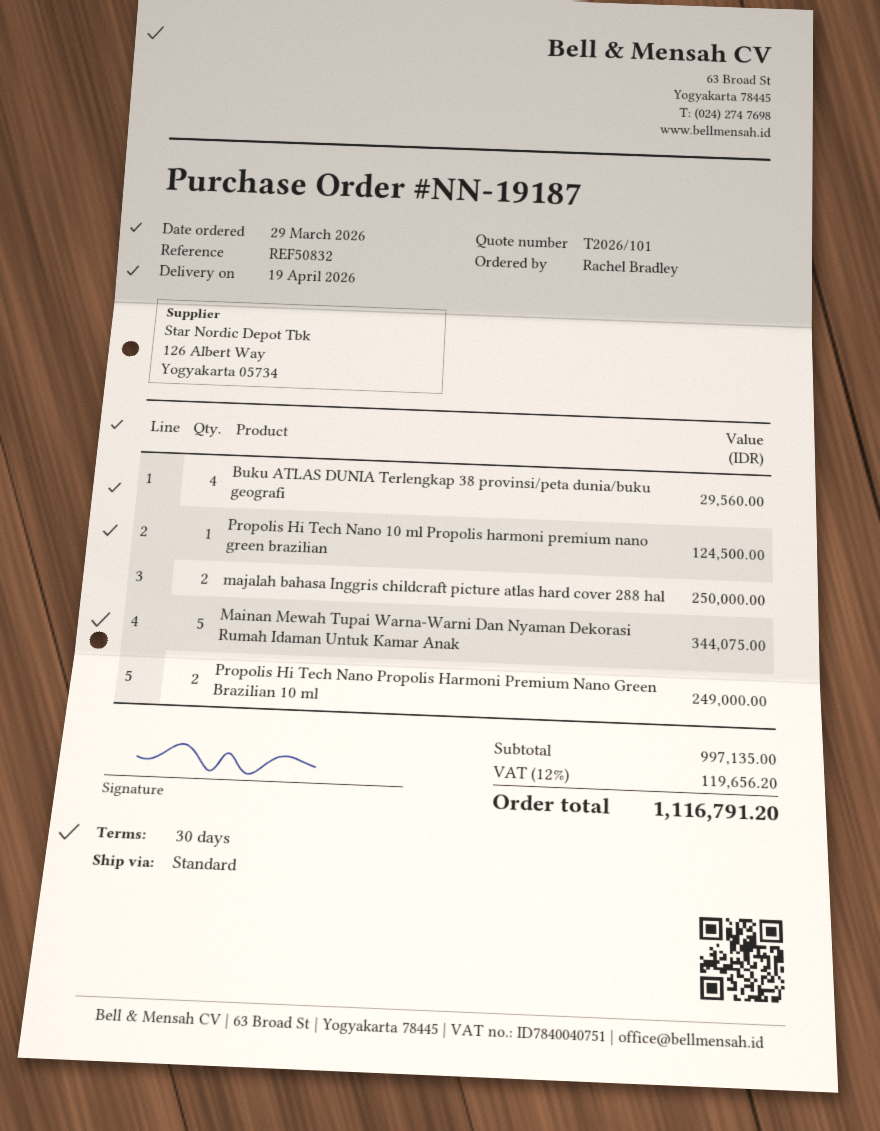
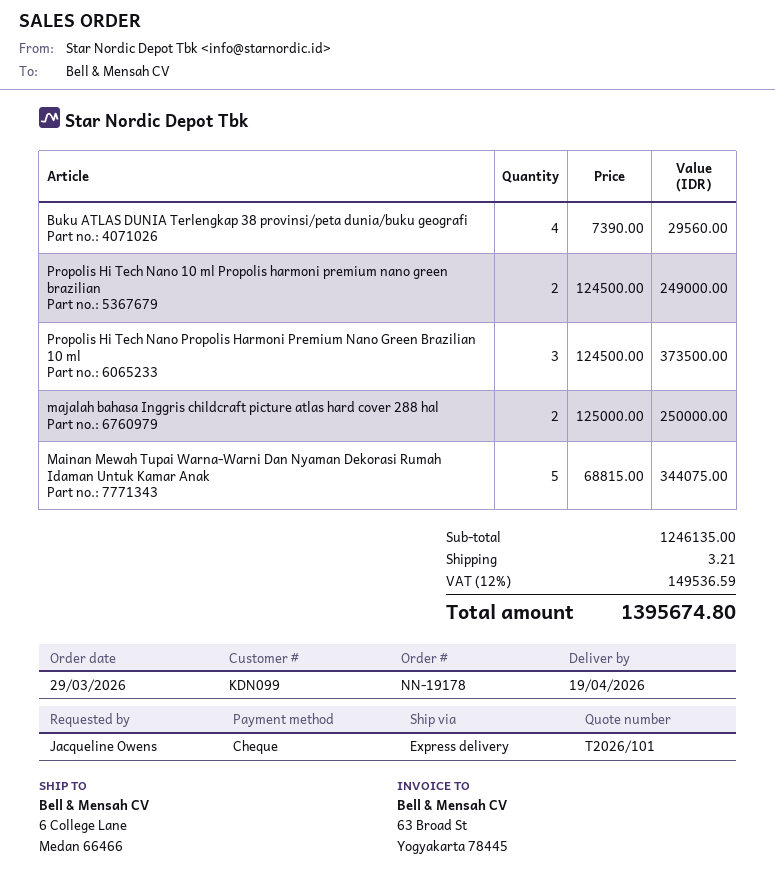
order number: NN-19187 -> NN-19178
ordered by: Rachel Bradley -> Jacqueline Owens
shipping method: standard -> express
Propolis Hi Tech Nano 10 ml Propolis harmoni premium nano green brazilian: 1 for 124500.00 -> 2 for 249000.00
Propolis Hi Tech Nano Propolis Harmoni Premium Nano Green Brazilian 10 ml: 2 for 249000.00 -> 3 for 373500.00
subtotal: 997135.00 -> 1246135.00
shipping: none -> 3.21
tax: 12% = 119656.20 -> 12% = 149536.59
total: 1116791.20 -> 1395674.80

